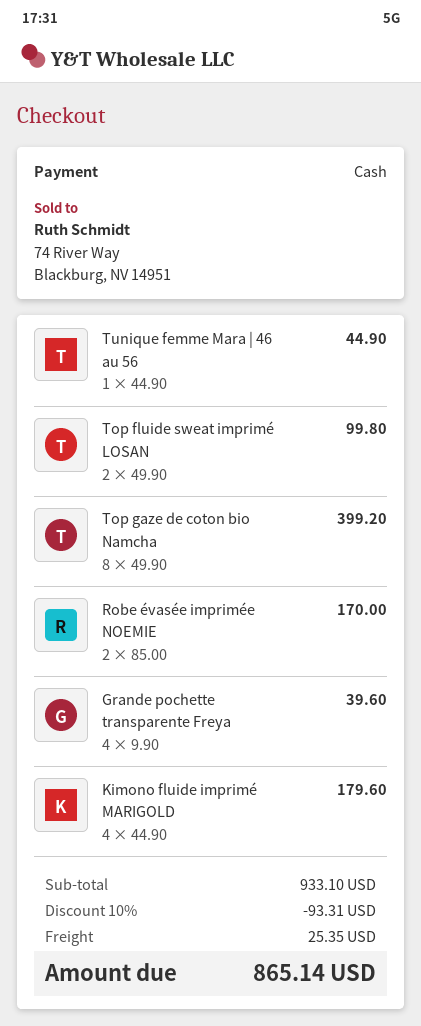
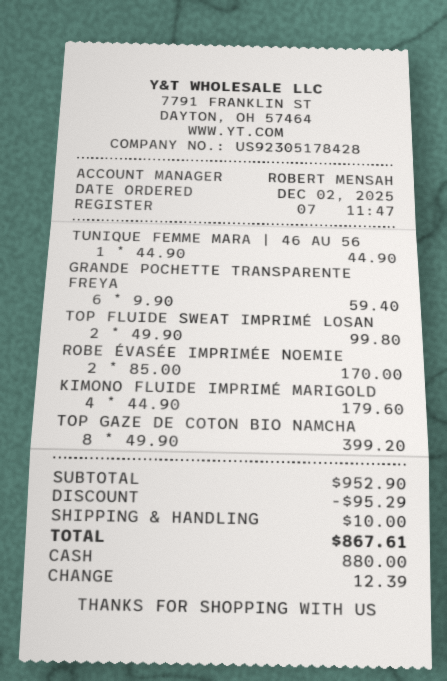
Grande pochette transparente Freya: 4 x 9.90 = 39.60 -> 6 x 9.90 = 59.40
subtotal: 933.10 -> 952.90
discount: 93.31 -> 95.29
shipping: 25.35 -> 10.00
total: 865.14 -> 867.61

